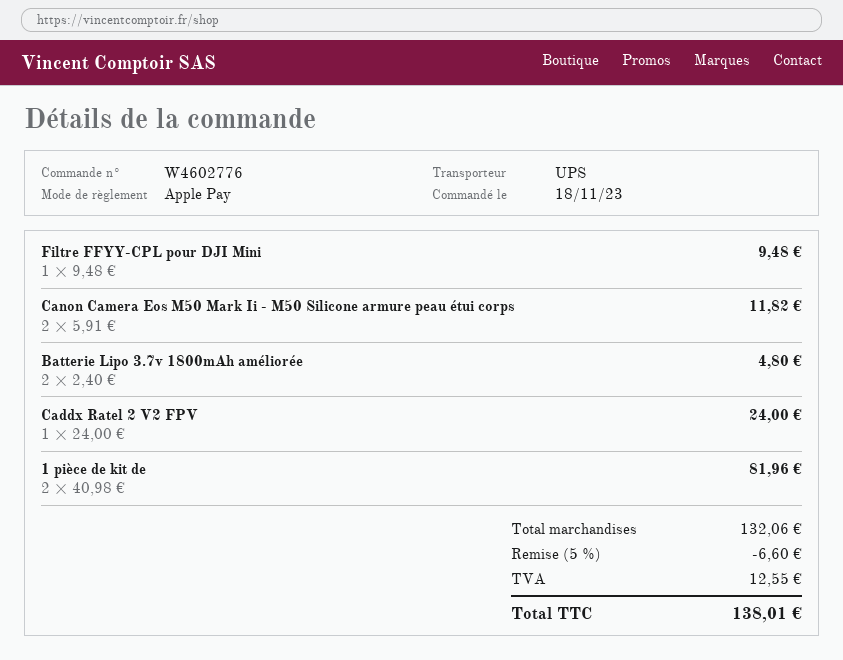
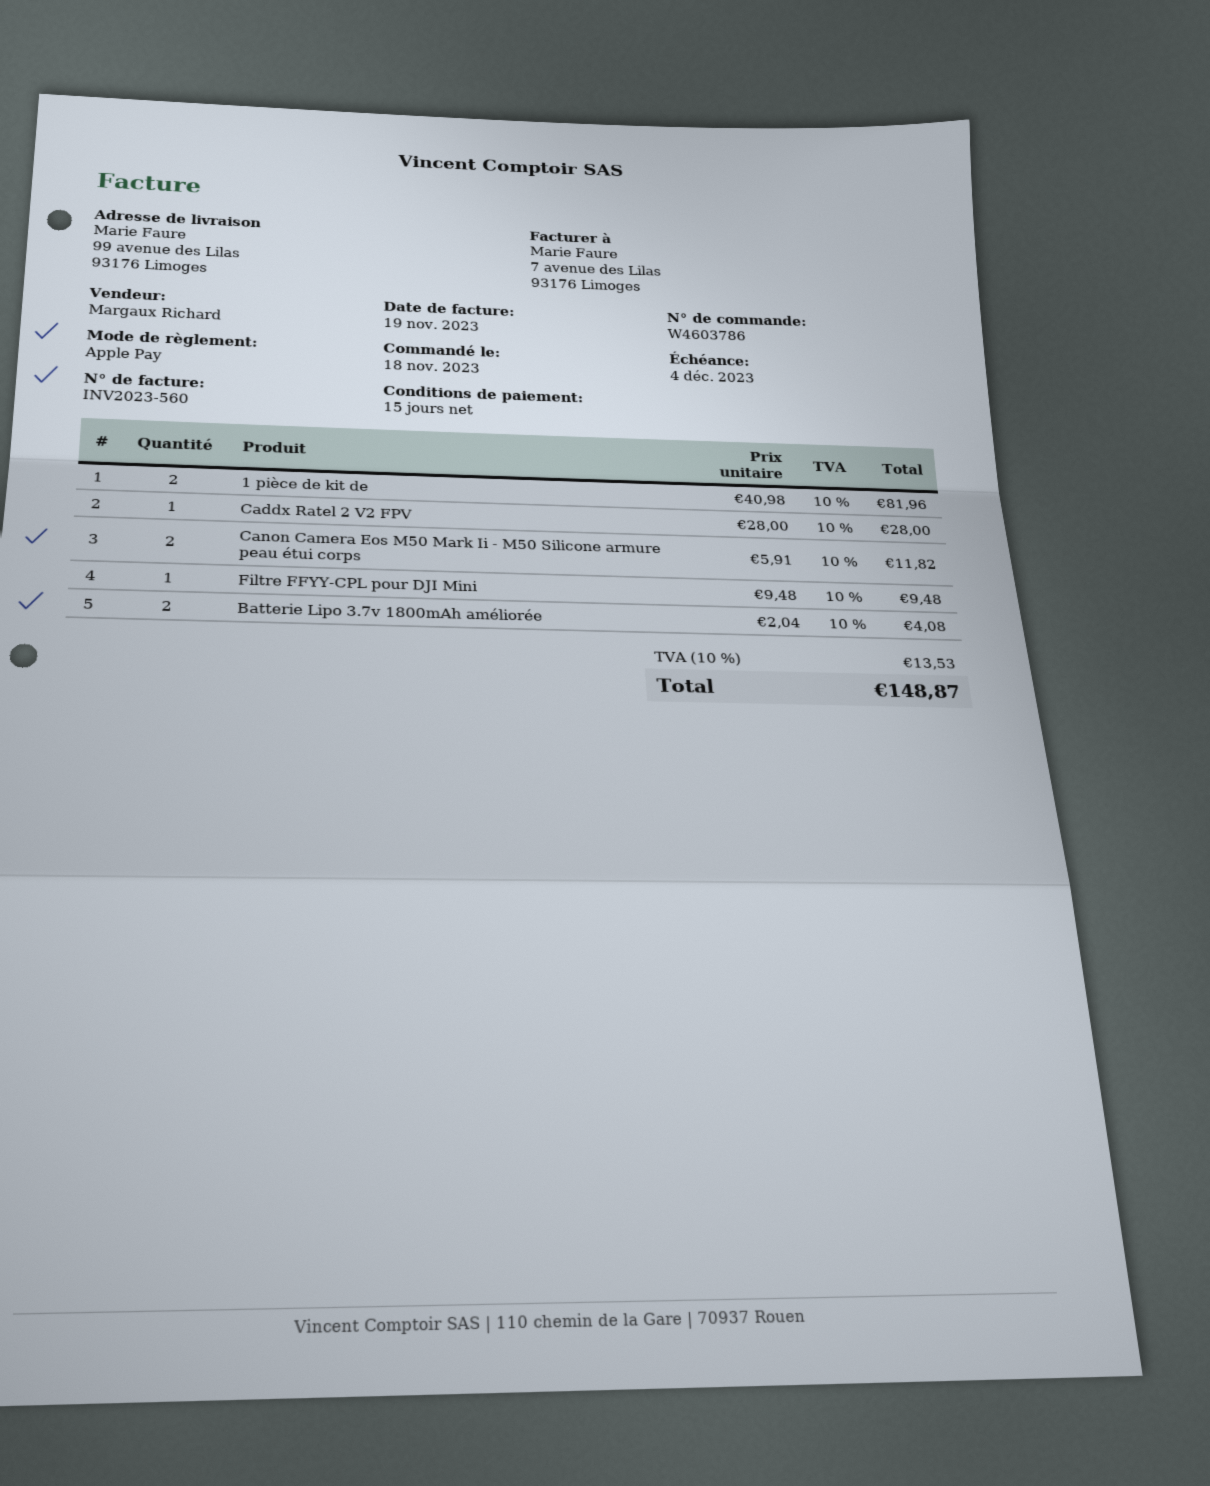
order number: W4602776 -> W4603786
Batterie Lipo 3.7v 1800mAh améliorée: 2 x 2.40 = 4.80 -> 2 x 2.04 = 4.08
Caddx Ratel 2 V2 FPV: 1 x 24.00 = 24.00 -> 1 x 28.00 = 28.00
discount: 5% = 6.60 -> none
tax: 12.55 -> 13.53
total: 138.01 -> 148.87

